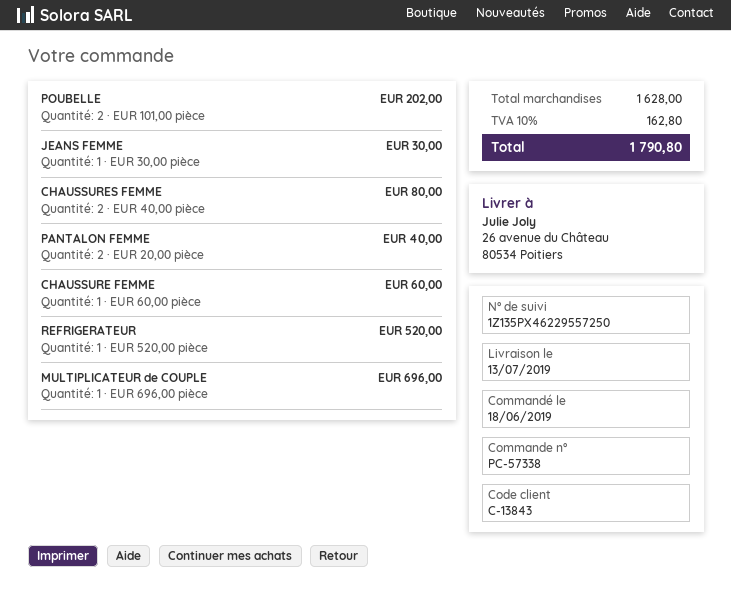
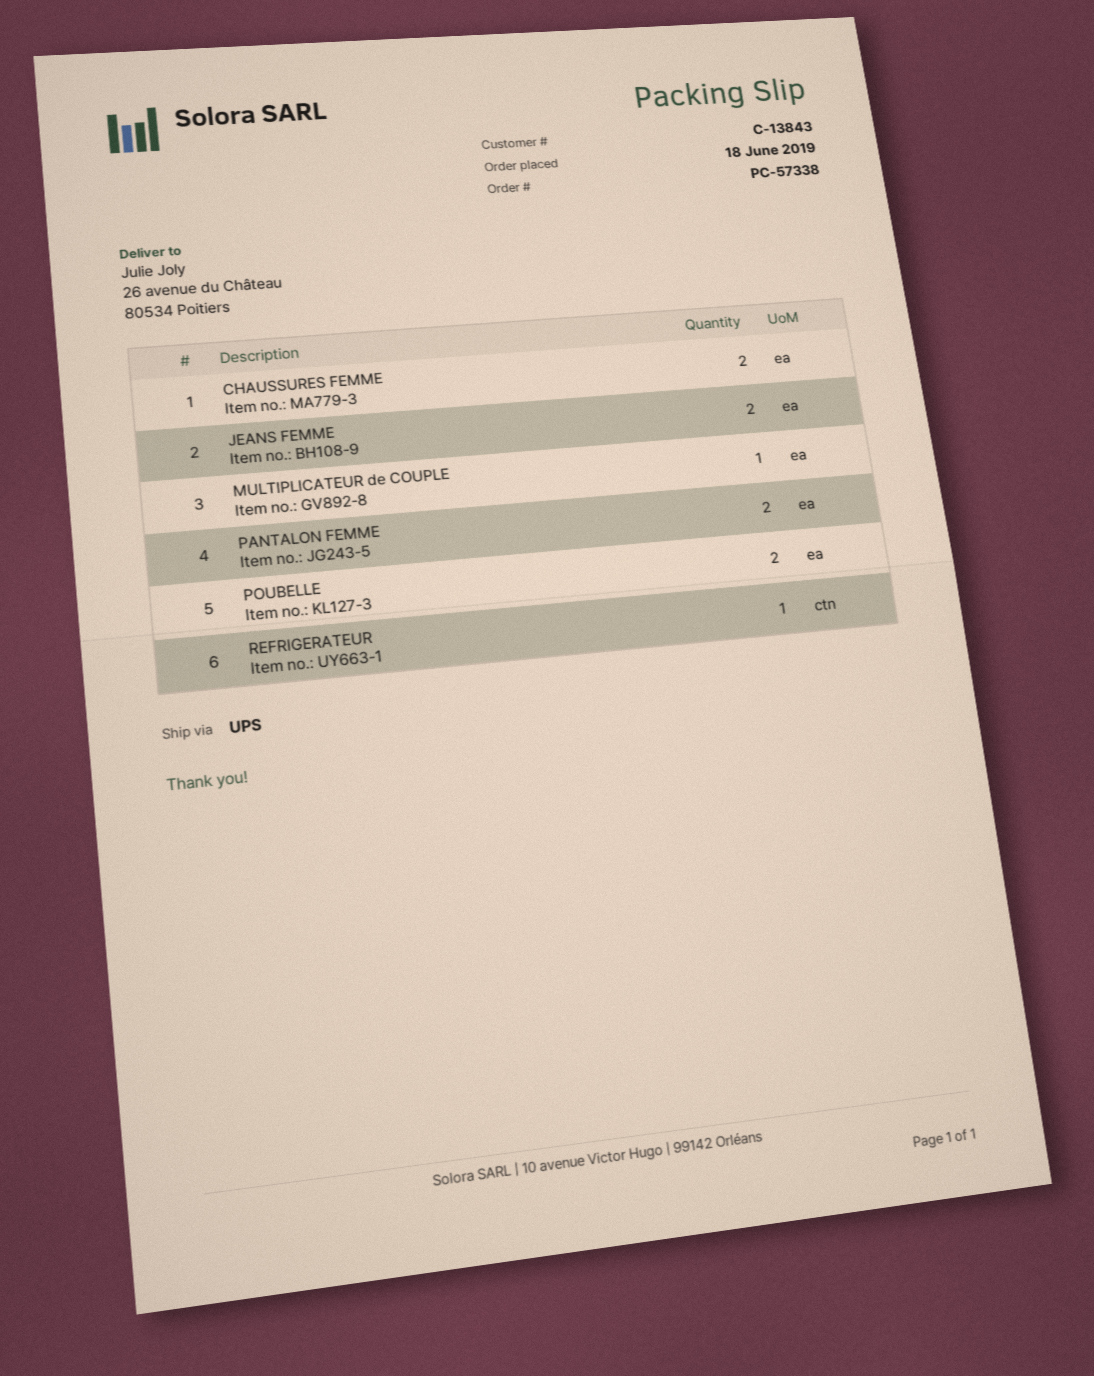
JEANS FEMME: 1 -> 2
CHAUSSURE FEMME: 1 -> none

